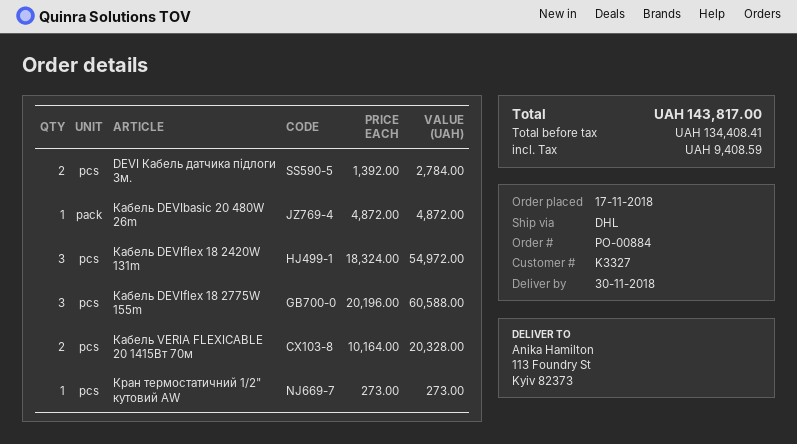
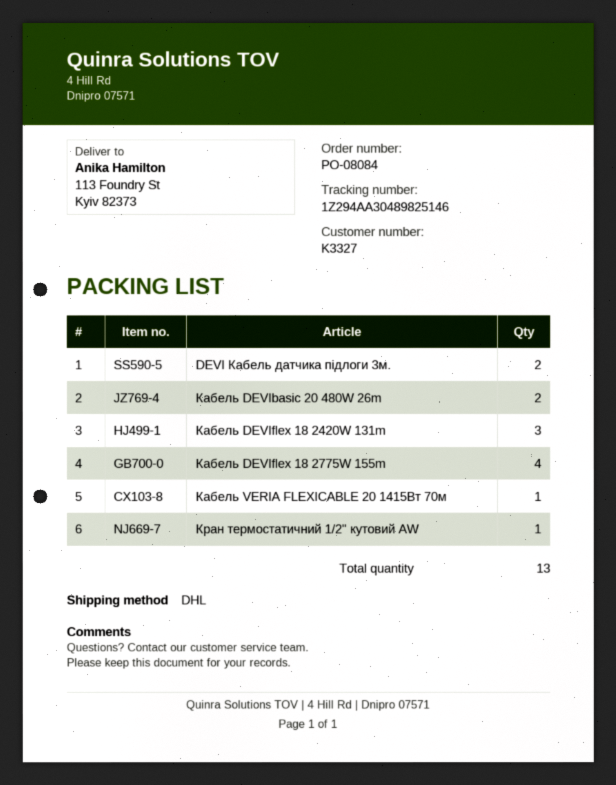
order number: PO-00884 -> PO-08084
Кабель DEVIbasic 20 480W 26m: 1 -> 2
Кабель DEVIflex 18 2775W 155m: 3 -> 4
Кабель VERIA FLEXICABLE 20 1415Вт 70м: 2 -> 1

